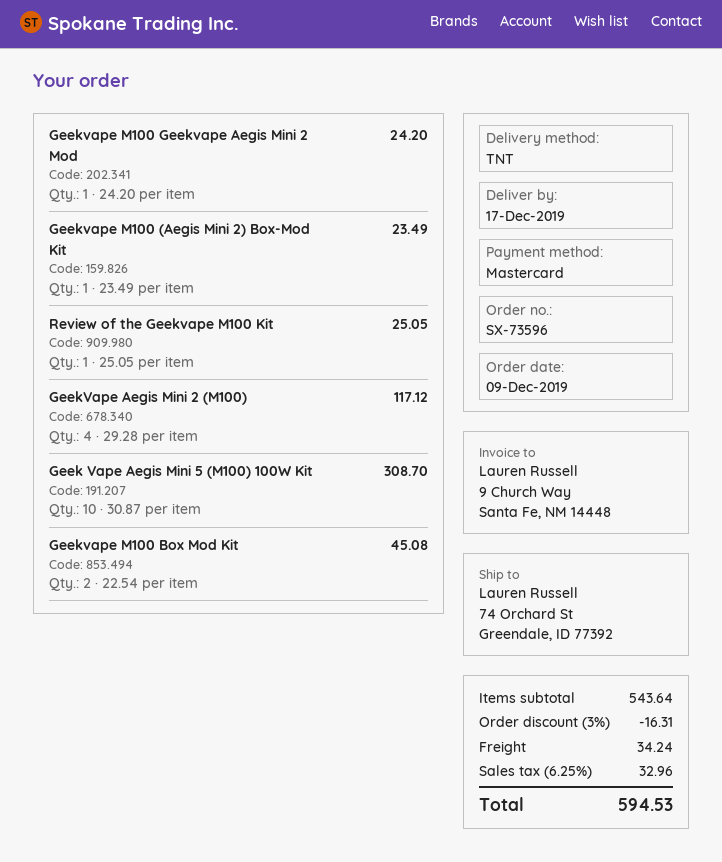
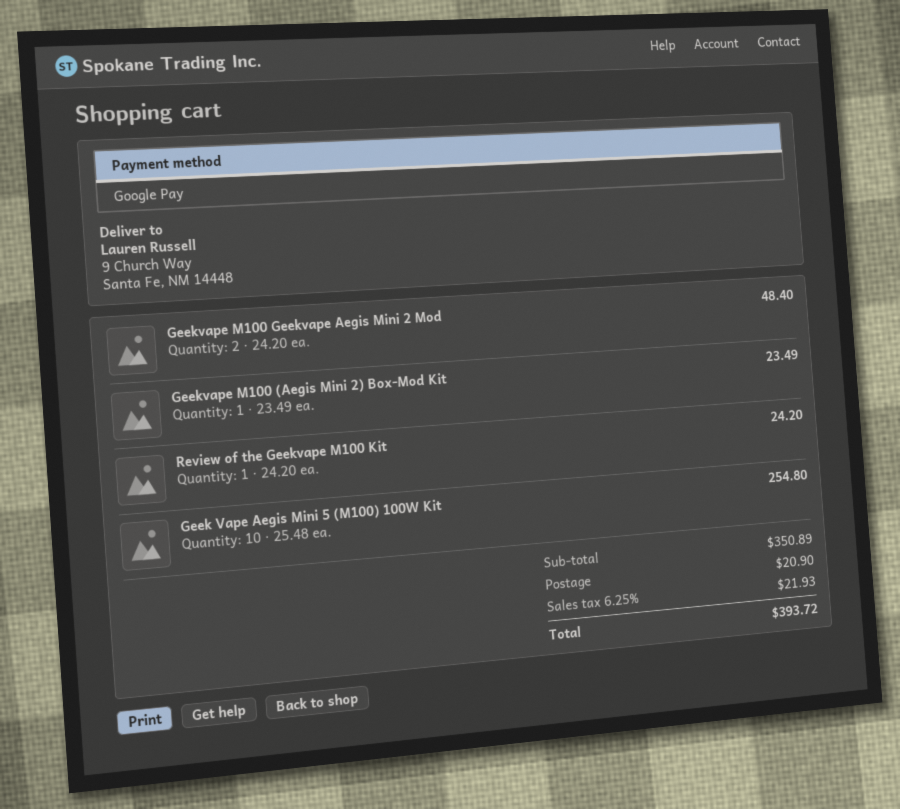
payment method: Mastercard -> Google Pay
ship to: 74 Orchard St, Greendale, ID 77392 -> 9 Church Way, Santa Fe, NM 14448
Geekvape M100 Geekvape Aegis Mini 2 Mod: 1 x 24.20 = 24.20 -> 2 x 24.20 = 48.40
Review of the Geekvape M100 Kit: 1 x 25.05 = 25.05 -> 1 x 24.20 = 24.20
GeekVape Aegis Mini 2 (M100): 4 x 29.28 = 117.12 -> none
Geek Vape Aegis Mini 5 (M100) 100W Kit: 10 x 30.87 = 308.70 -> 10 x 25.48 = 254.80
Geekvape M100 Box Mod Kit: 2 x 22.54 = 45.08 -> none
subtotal: 543.64 -> 350.89
discount: 3% = 16.31 -> none
shipping: 34.24 -> 20.90
tax: 6.25% = 32.96 -> 6.25% = 21.93
total: 594.53 -> 393.72

